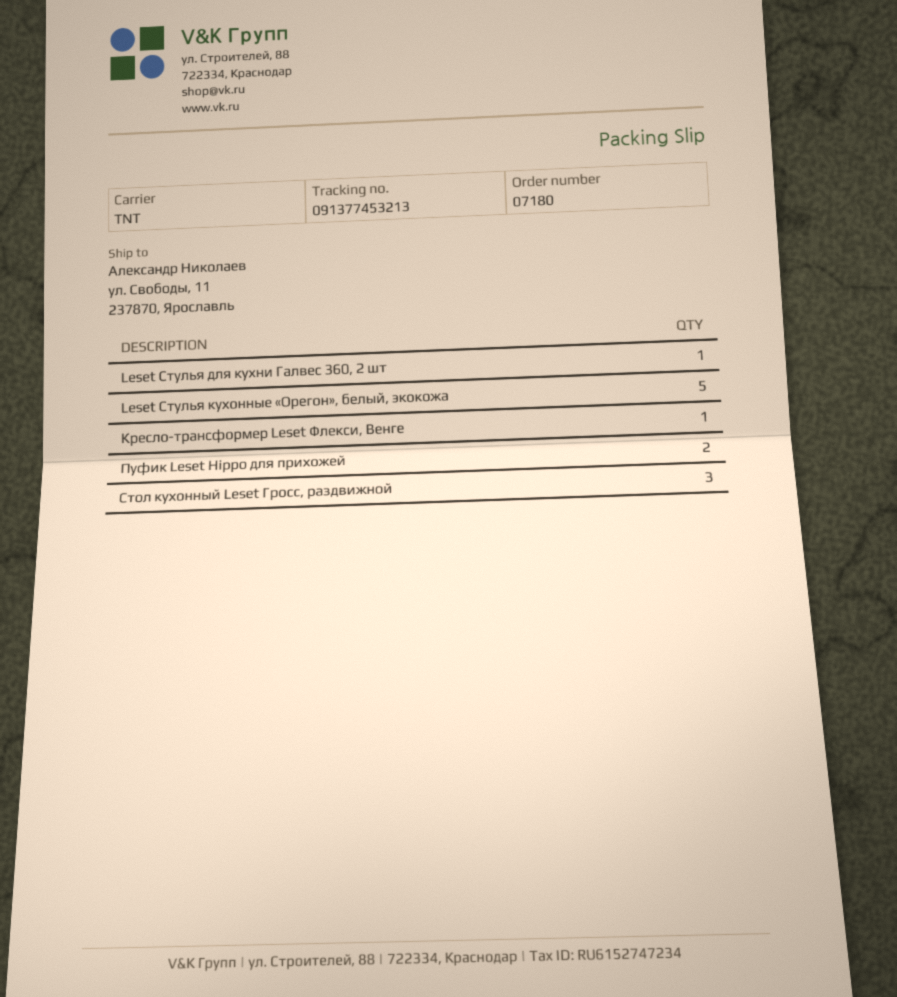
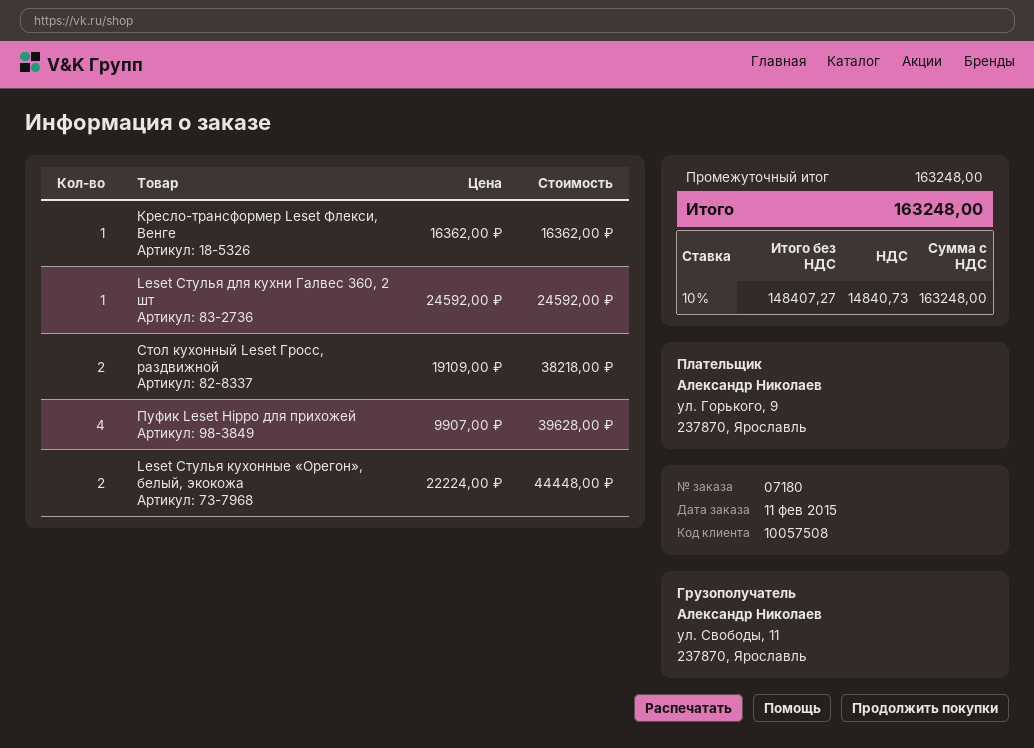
Leset Стулья кухонные «Орегон», белый, экокожа: 5 -> 2
Пуфик Leset Hippo для прихожей: 2 -> 4
Стол кухонный Leset Гросс, раздвижной: 3 -> 2

